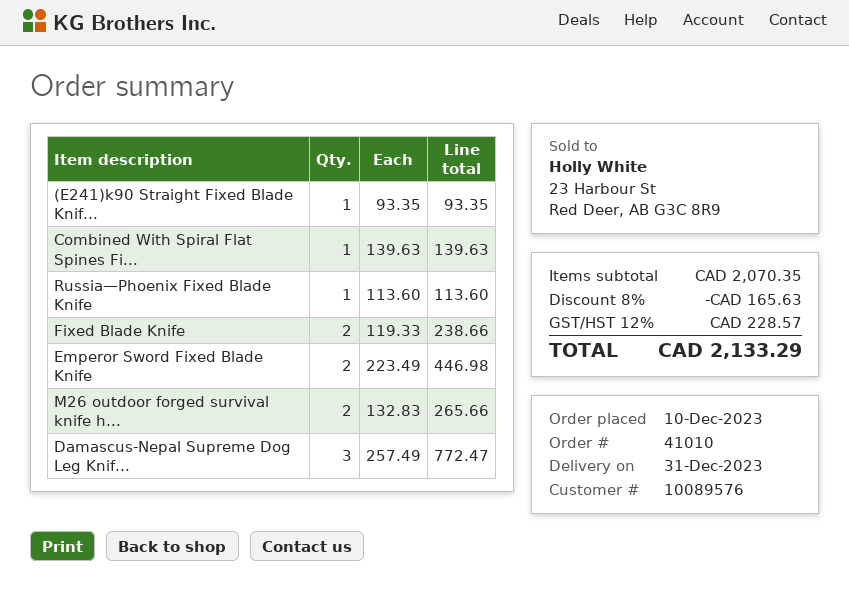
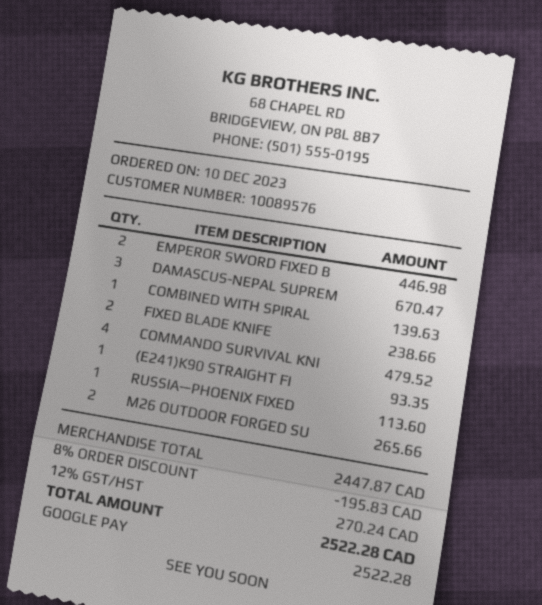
Damascus-Nepal Supreme Dog Leg Knif...: 3 for 772.47 -> 3 for 670.47
COMMANDO SURVIVAL KNI: none -> 4 for 479.52
subtotal: 2070.35 -> 2447.87
discount: 8% = 165.63 -> 8% = 195.83
tax: 12% = 228.57 -> 12% = 270.24
total: 2133.29 -> 2522.28

